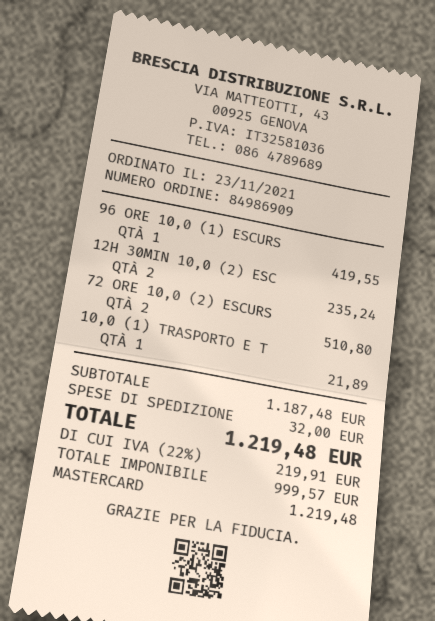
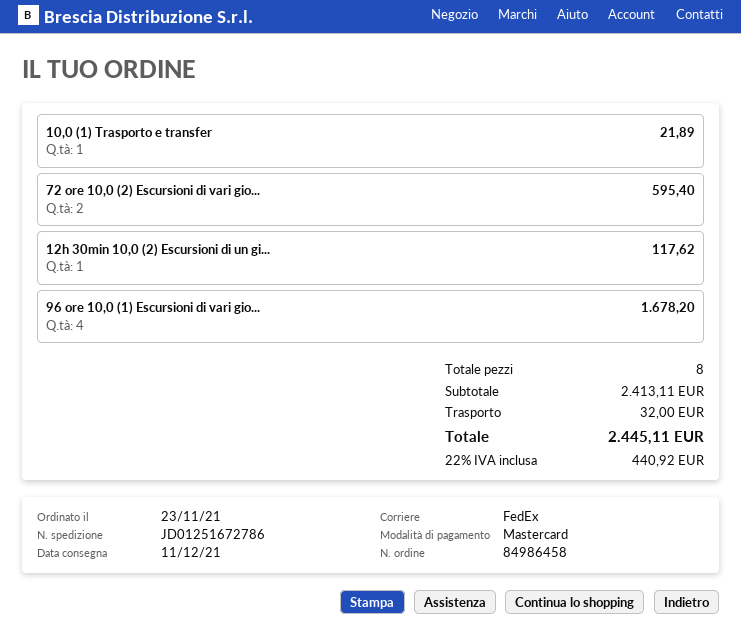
order number: 84986909 -> 84986458
96 ORE 10,0 (1) ESCURS: 1 for 419.55 -> 4 for 1678.20
12H 30MIN 10,0 (2) ESC: 2 for 235.24 -> 1 for 117.62
72 ORE 10,0 (2) ESCURS: 2 for 510.80 -> 2 for 595.40
subtotal: 1187.48 -> 2413.11
tax: 22% = 219.91 -> 22% = 440.92
total: 1219.48 -> 2445.11

